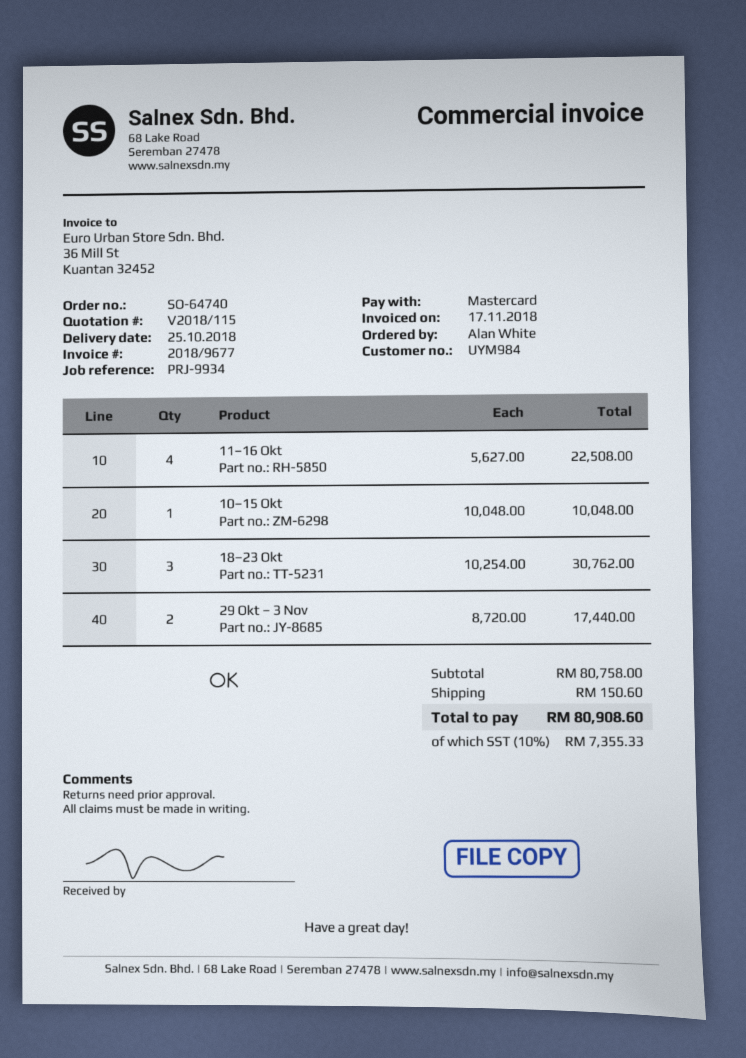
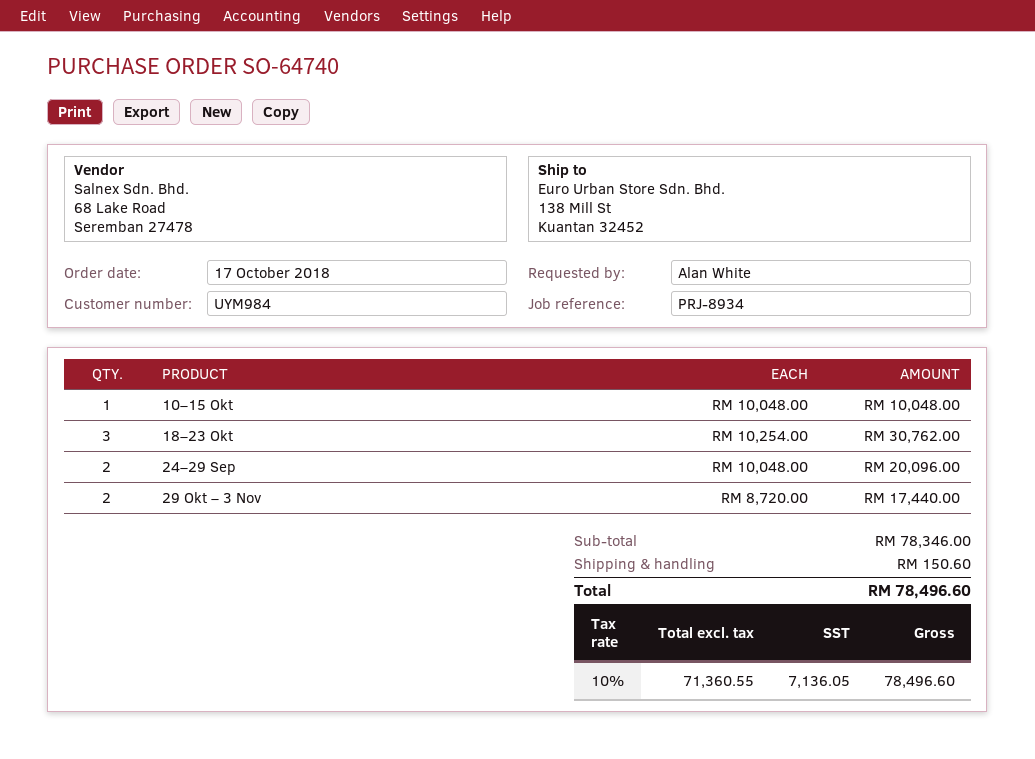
reference: PRJ-9934 -> PRJ-8934
11–16 Okt: 4 x 5627.00 = 22508.00 -> none
24–29 Sep: none -> 2 x 10048.00 = 20096.00
subtotal: 80758.00 -> 78346.00
tax: 10% = 7355.33 -> 10% = 7136.05
total: 80908.60 -> 78496.60

